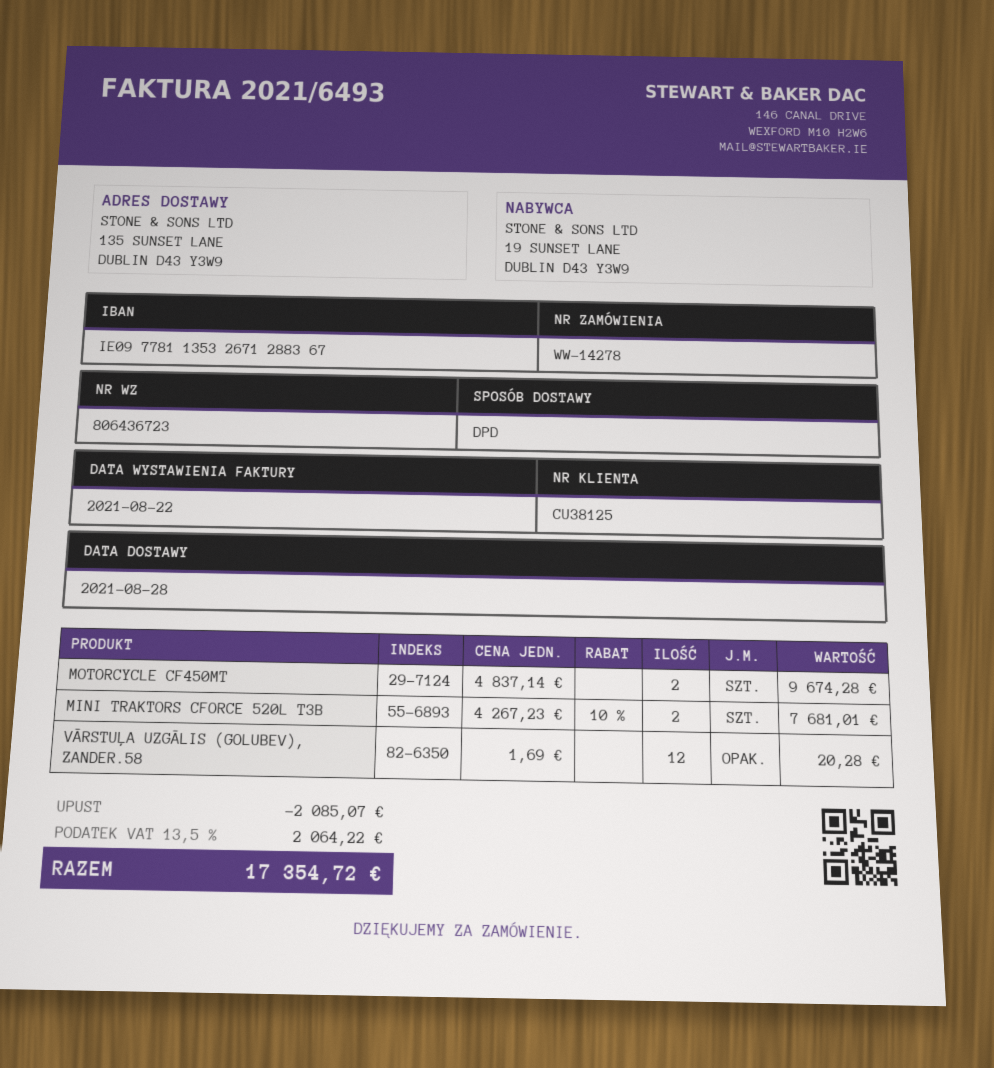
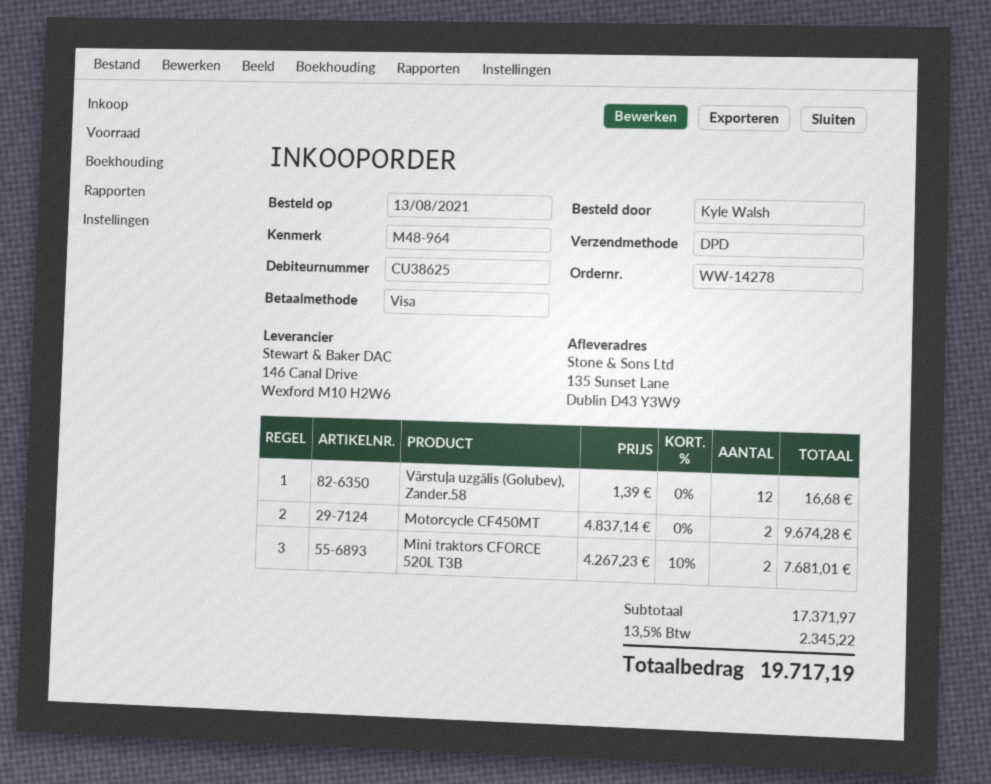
customer number: CU38125 -> CU38625
VĀRSTUĻA UZGĀLIS (GOLUBEV), ZANDER.58: 12 x 1.69 = 20.28 -> 12 x 1.39 = 16.68
discount: 2085.07 -> none
tax: 13.5% = 2064.22 -> 13.5% = 2345.22
total: 17354.72 -> 19717.19

